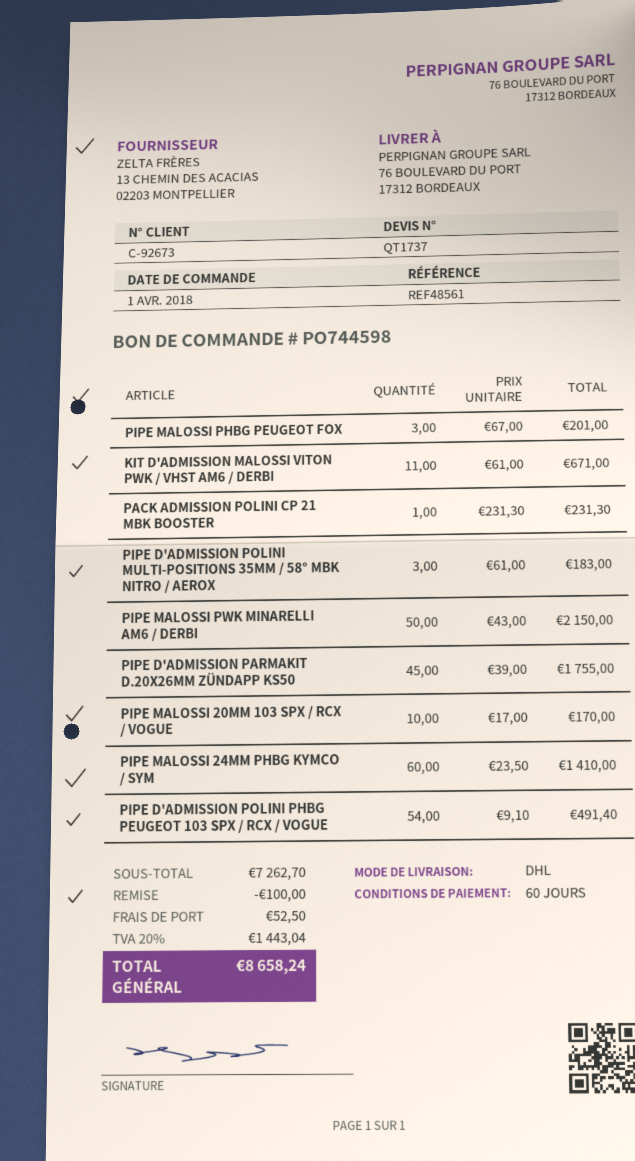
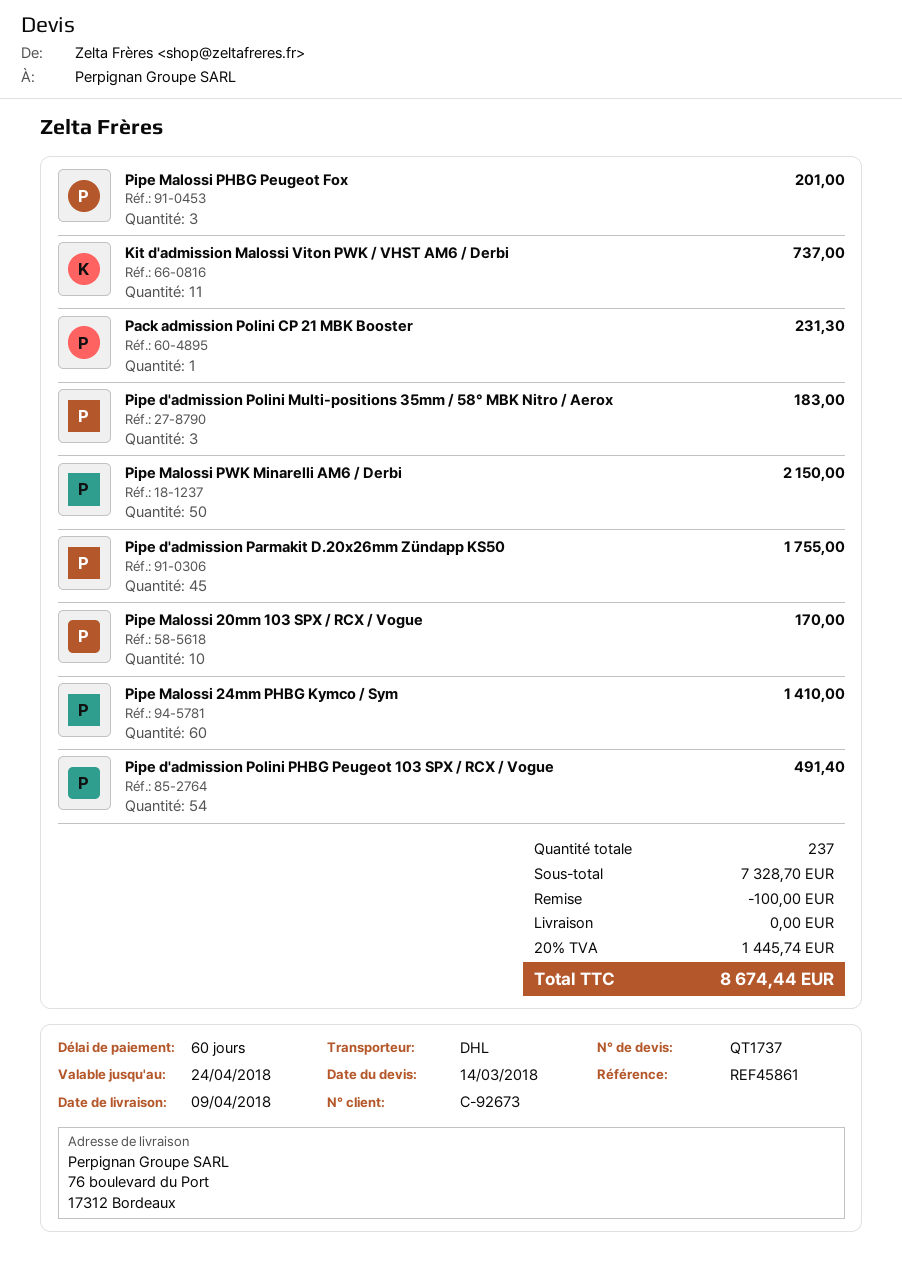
reference: REF48561 -> REF45861
KIT D'ADMISSION MALOSSI VITON PWK / VHST AM6 / DERBI: 11 for 671.00 -> 11 for 737.00
subtotal: 7262.70 -> 7328.70
shipping: 52.50 -> 0.00
tax: 20% = 1443.04 -> 20% = 1445.74
total: 8658.24 -> 8674.44

